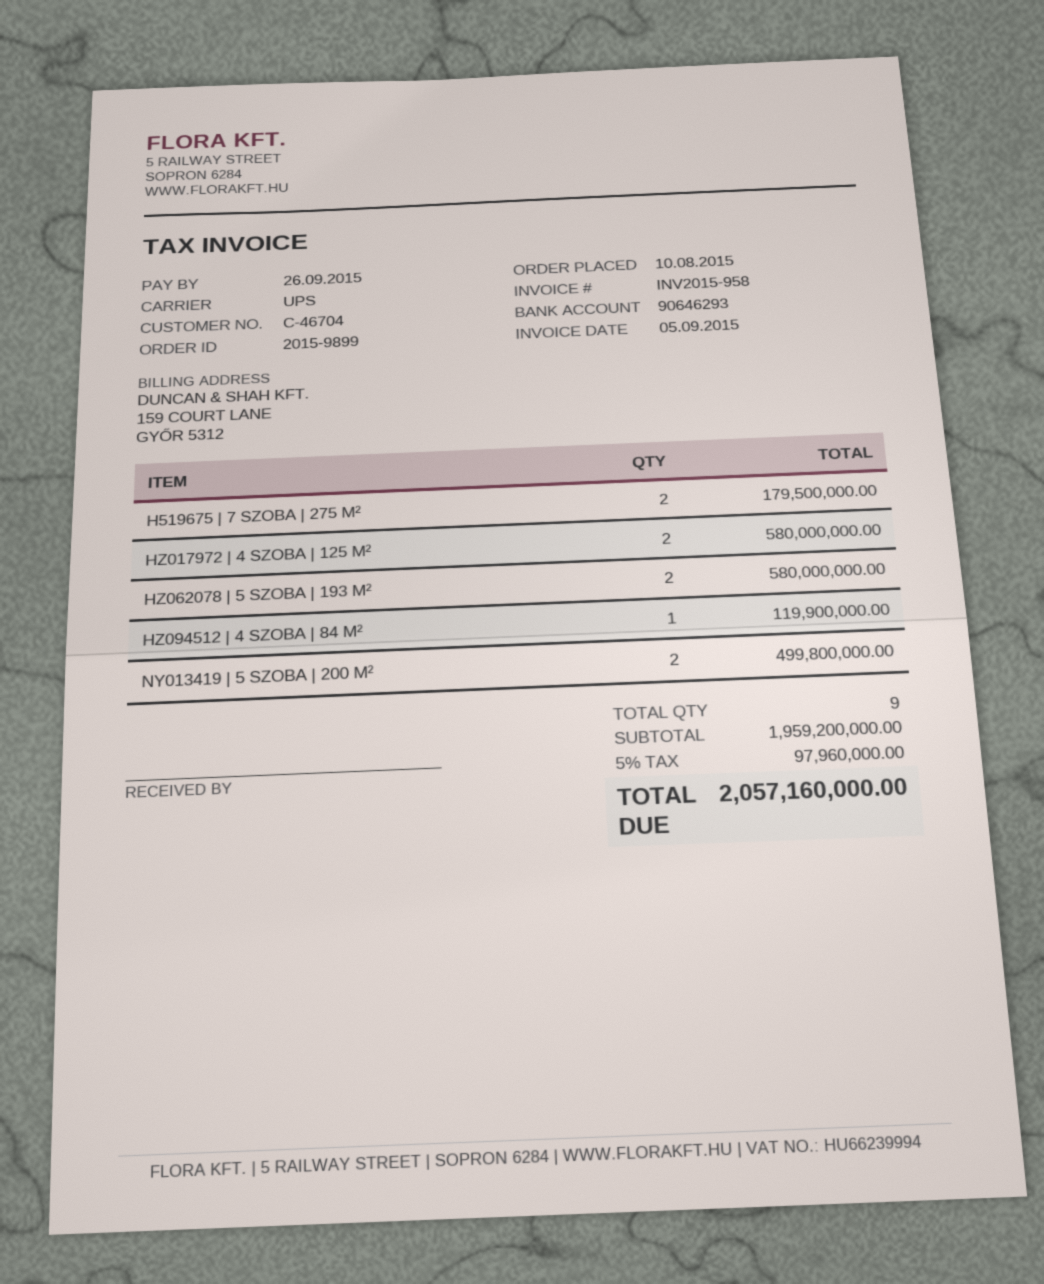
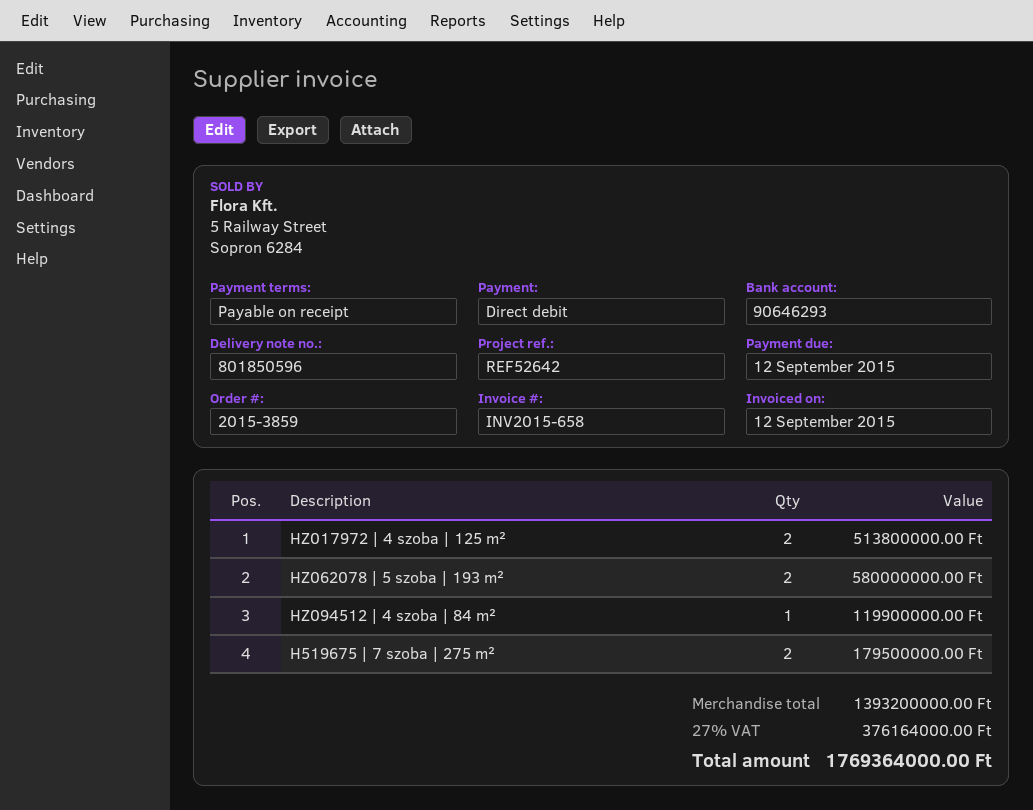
order number: 2015-9899 -> 2015-3859
invoice number: INV2015-958 -> INV2015-658
invoice date: 2015-09-05 -> 2015-09-12
due date: 2015-09-26 -> 2015-09-12
HZ017972 | 4 SZOBA | 125 M²: 2 for 580000000.00 -> 2 for 513800000.00
NY013419 | 5 SZOBA | 200 M²: 2 for 499800000.00 -> none
subtotal: 1959200000.00 -> 1393200000.00
tax: 5% = 97960000.00 -> 27% = 376164000.00
total: 2057160000.00 -> 1769364000.00

